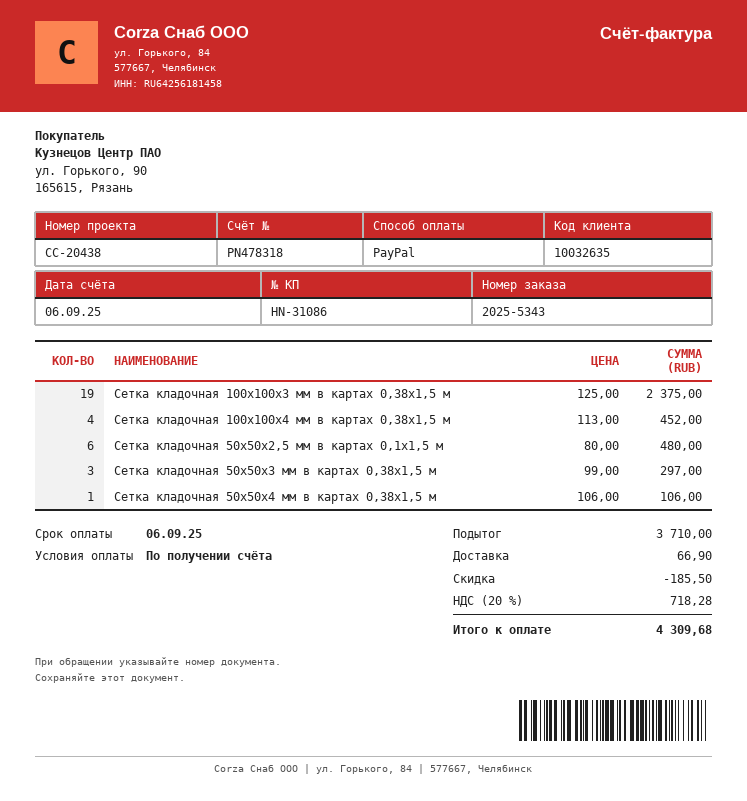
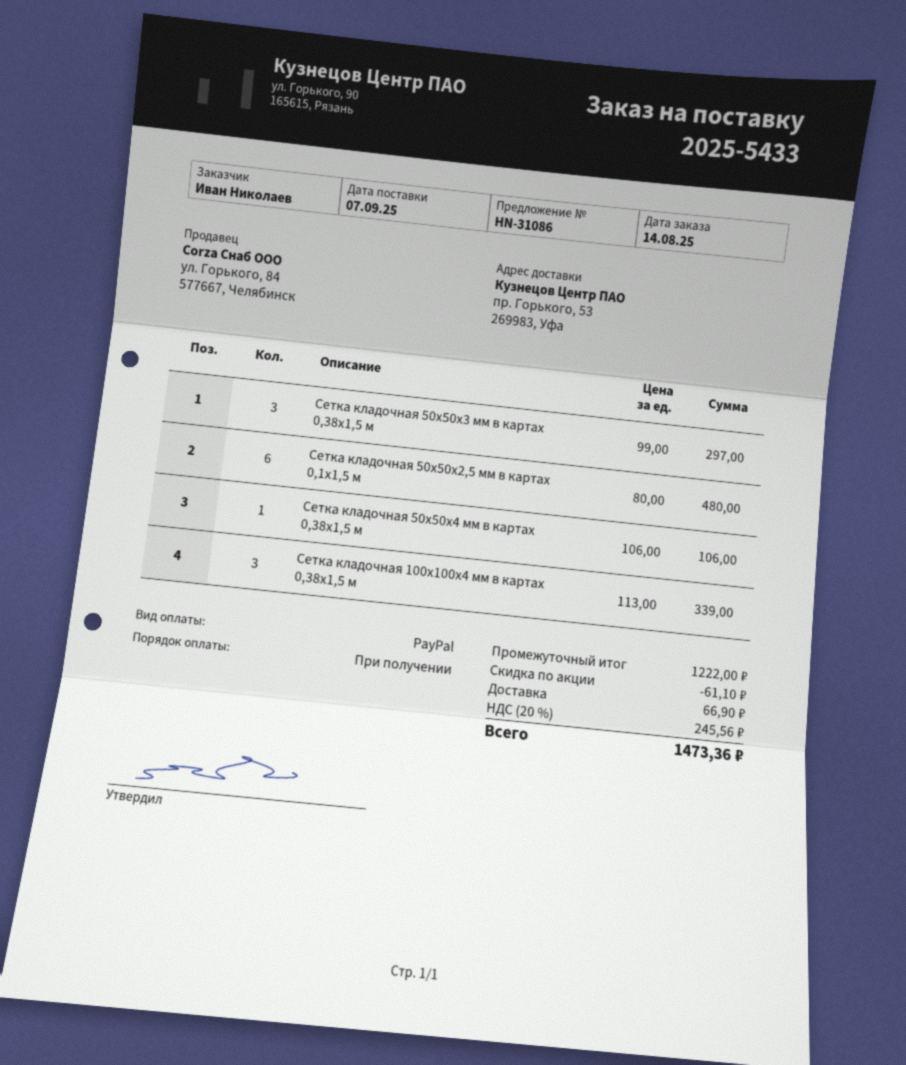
order number: 2025-5343 -> 2025-5433
Сетка кладочная 100х100х3 мм в картах 0,38х1,5 м: 19 x 125.00 = 2375.00 -> none
Сетка кладочная 100х100х4 мм в картах 0,38х1,5 м: 4 x 113.00 = 452.00 -> 3 x 113.00 = 339.00
subtotal: 3710.00 -> 1222.00
discount: 185.50 -> 61.10
tax: 20% = 718.28 -> 20% = 245.56
total: 4309.68 -> 1473.36

